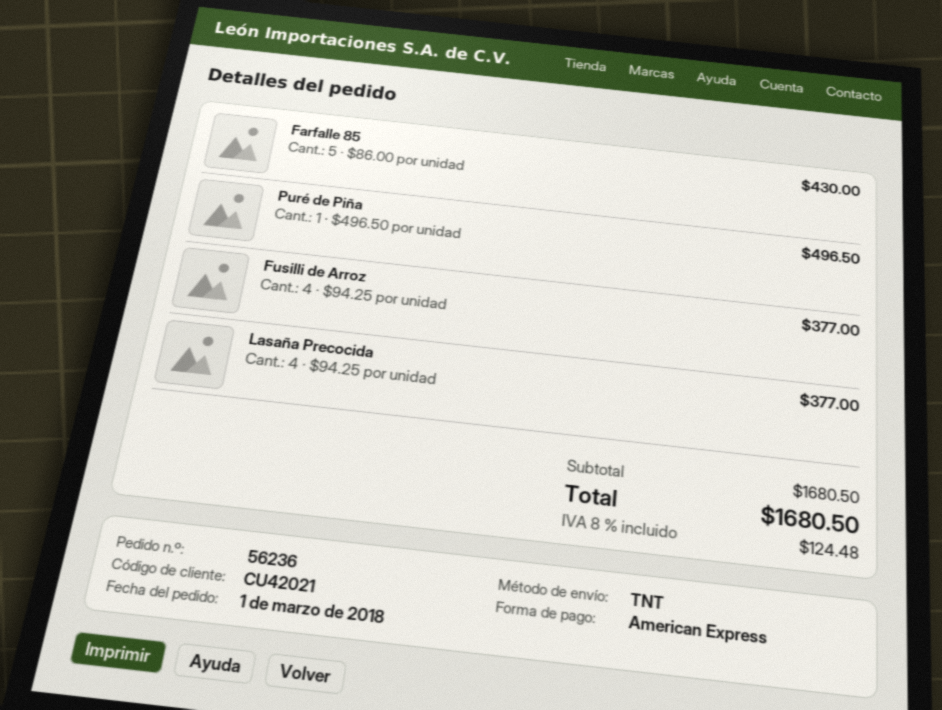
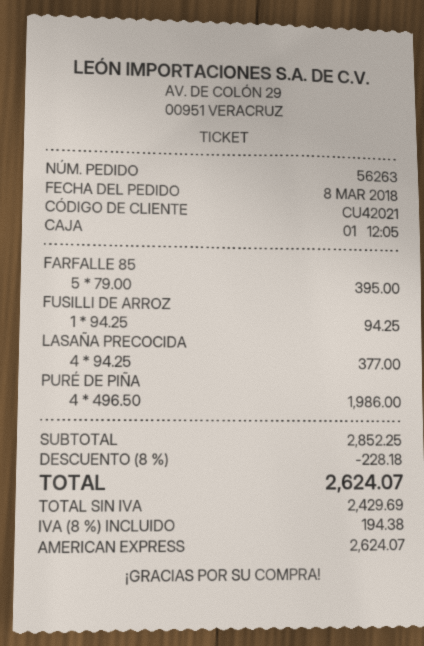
order number: 56236 -> 56263
order date: 2018-03-01 -> 2018-03-08
Farfalle 85: 5 x 86.00 = 430.00 -> 5 x 79.00 = 395.00
Puré de Piña: 1 x 496.50 = 496.50 -> 4 x 496.50 = 1986.00
Fusilli de Arroz: 4 x 94.25 = 377.00 -> 1 x 94.25 = 94.25
subtotal: 1680.50 -> 2852.25
discount: none -> 8% = 228.18
tax: 8% = 124.48 -> 8% = 194.38
total: 1680.50 -> 2624.07

